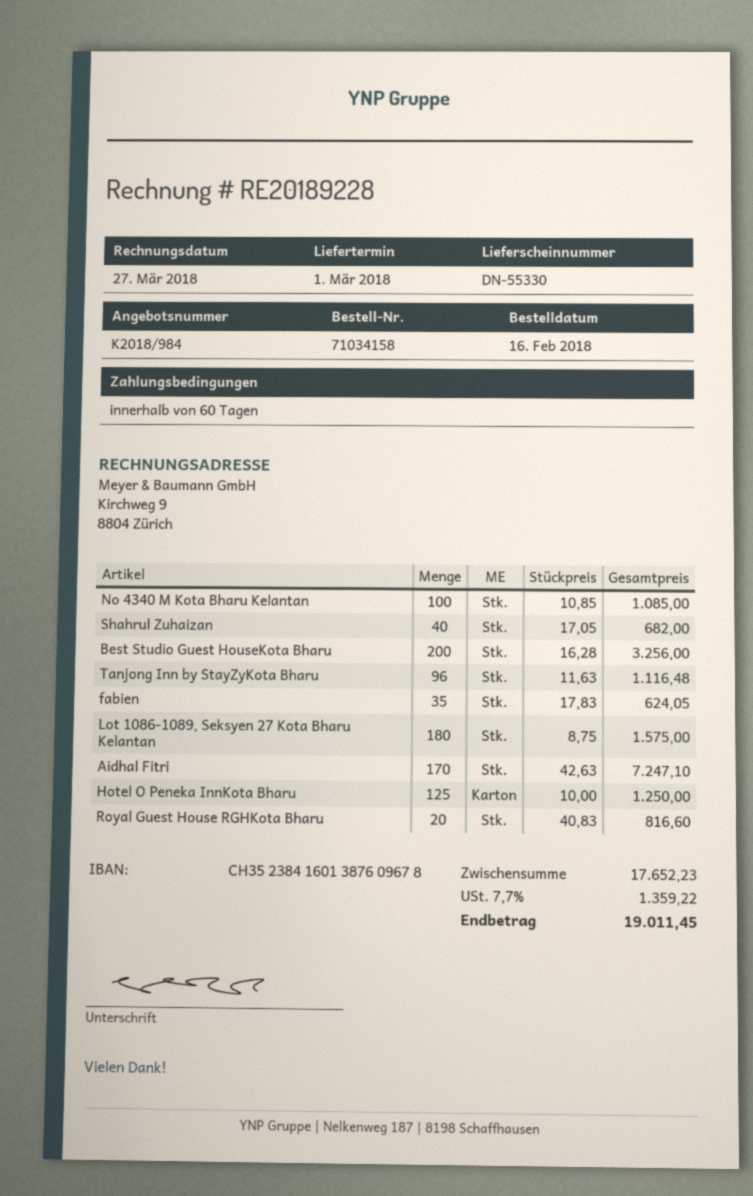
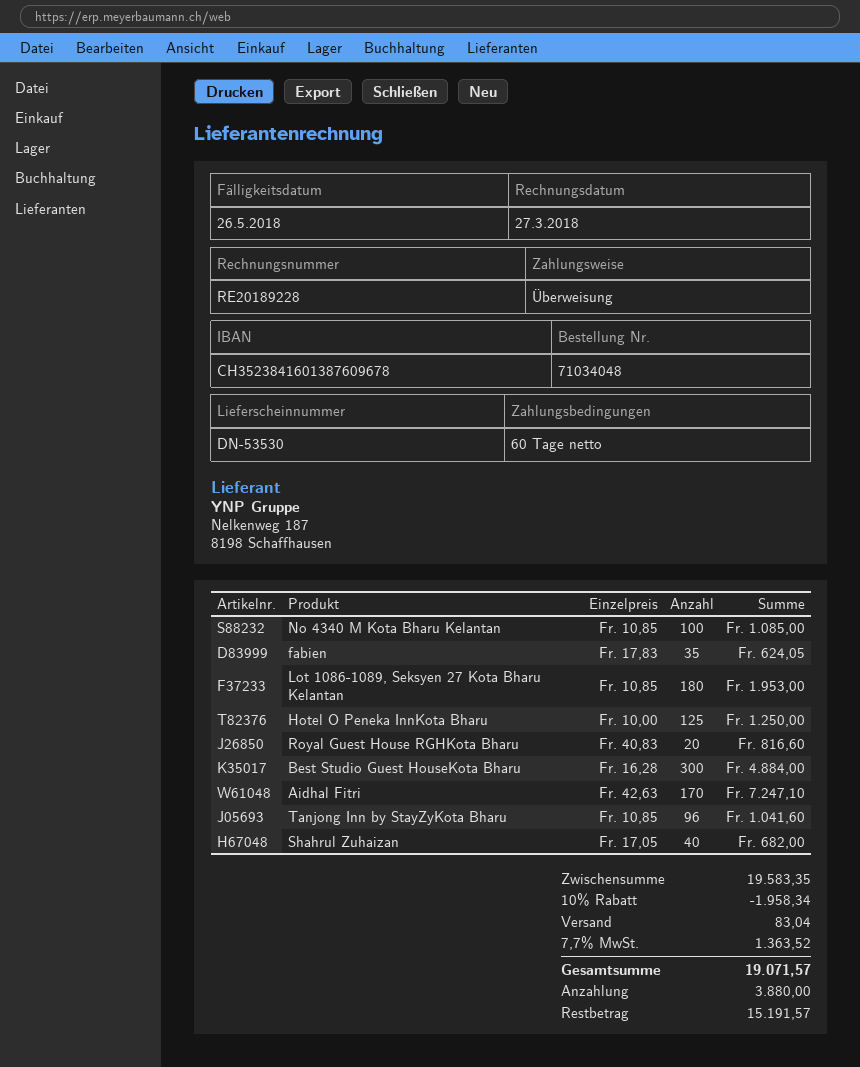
order number: 71034158 -> 71034048
delivery note number: DN-55330 -> DN-53530
Best Studio Guest HouseKota Bharu: 200 x 16.28 = 3256.00 -> 300 x 16.28 = 4884.00
Tanjong Inn by StayZyKota Bharu: 96 x 11.63 = 1116.48 -> 96 x 10.85 = 1041.60
Lot 1086-1089, Seksyen 27 Kota Bharu Kelantan: 180 x 8.75 = 1575.00 -> 180 x 10.85 = 1953.00
subtotal: 17652.23 -> 19583.35
discount: none -> 10% = 1958.34
shipping: none -> 83.04
tax: 7.7% = 1359.22 -> 7.7% = 1363.52
total: 19011.45 -> 19071.57

